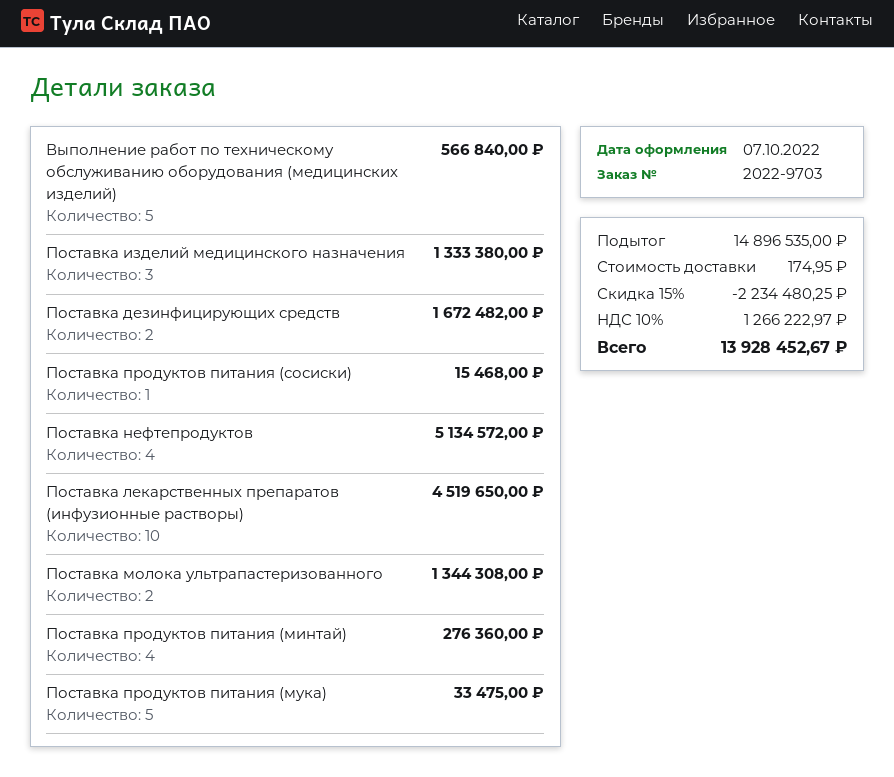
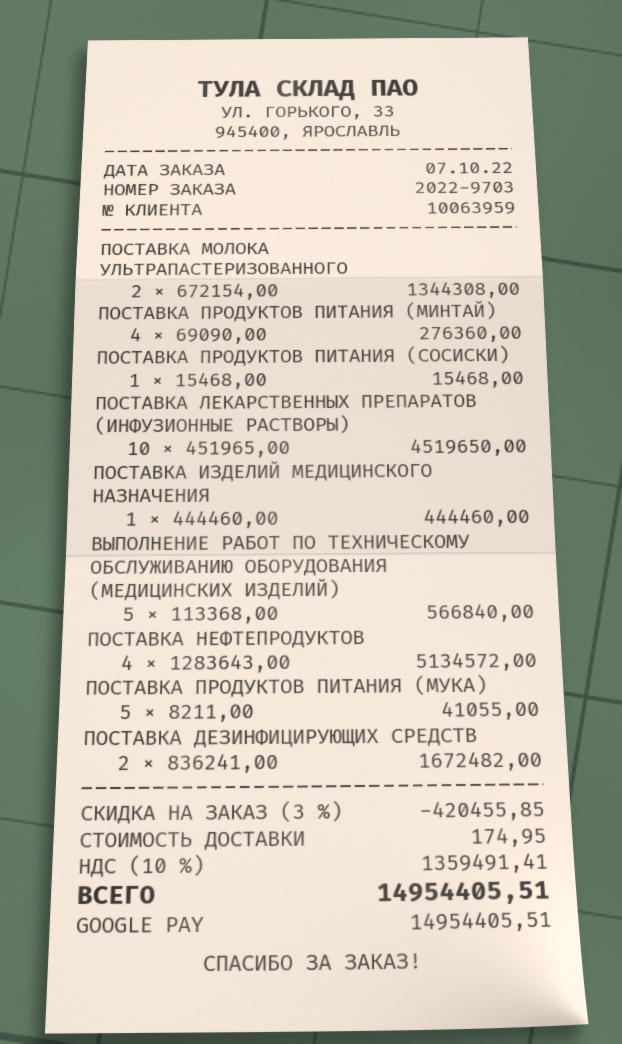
Поставка изделий медицинского назначения: 3 for 1333380.00 -> 1 for 444460.00
Поставка продуктов питания (мука): 5 for 33475.00 -> 5 for 41055.00
discount: 15% = 2234480.25 -> 3% = 420455.85
tax: 10% = 1266222.97 -> 10% = 1359491.41
total: 13928452.67 -> 14954405.51

